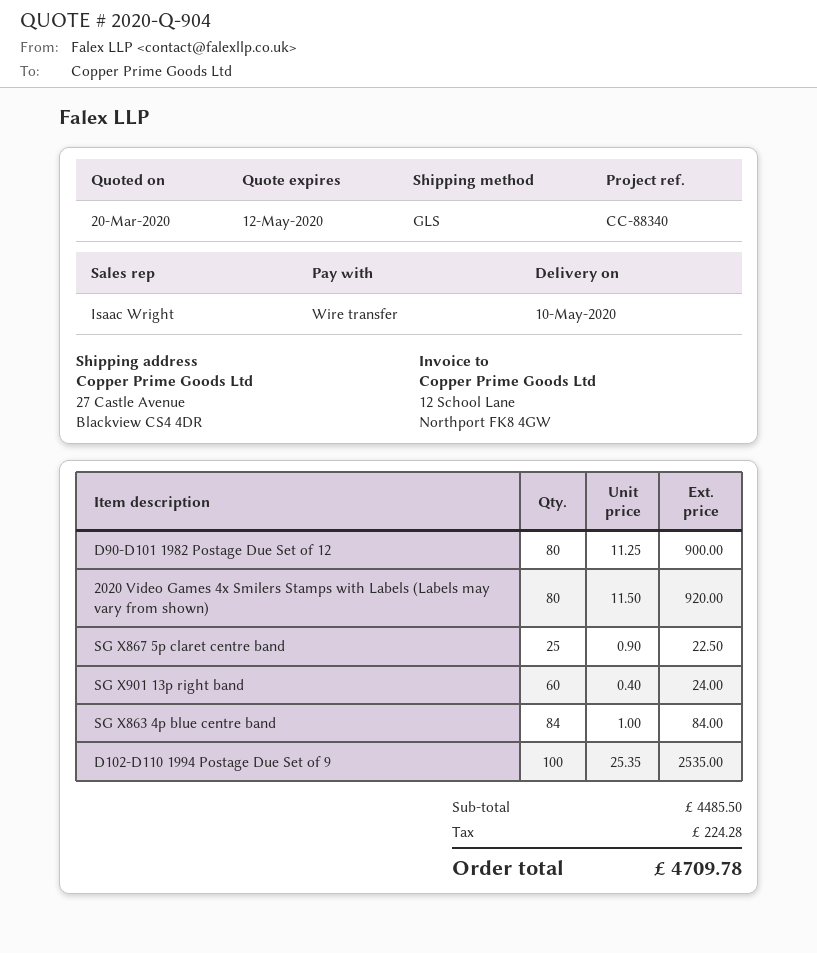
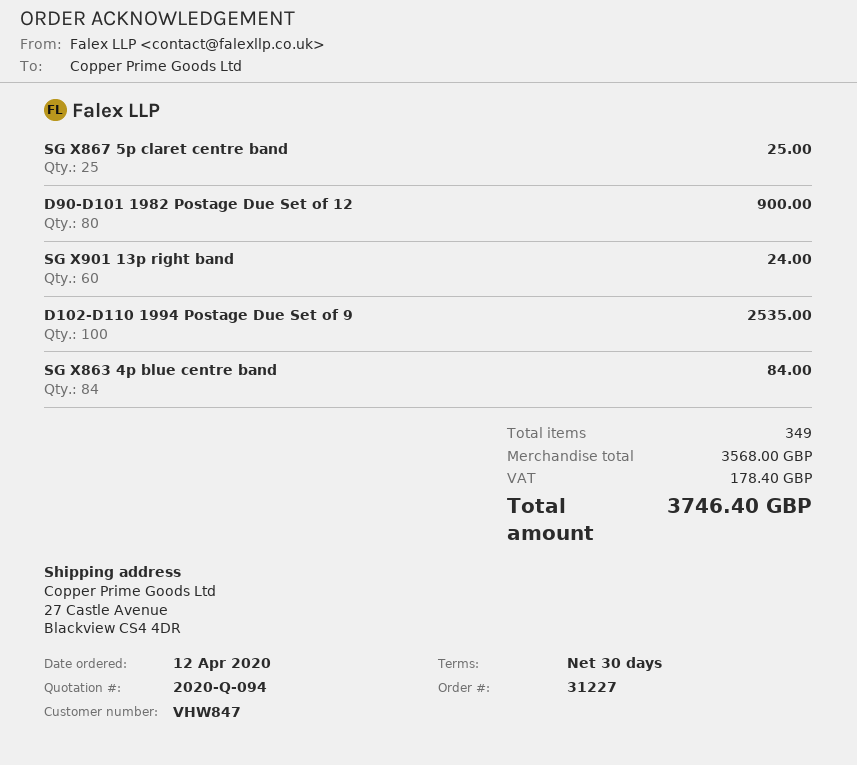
quote number: 2020-Q-904 -> 2020-Q-094
2020 Video Games 4x Smilers Stamps with Labels (Labels may vary from shown): 80 for 920.00 -> none
SG X867 5p claret centre band: 25 for 22.50 -> 25 for 25.00
subtotal: 4485.50 -> 3568.00
tax: 224.28 -> 178.40
total: 4709.78 -> 3746.40

